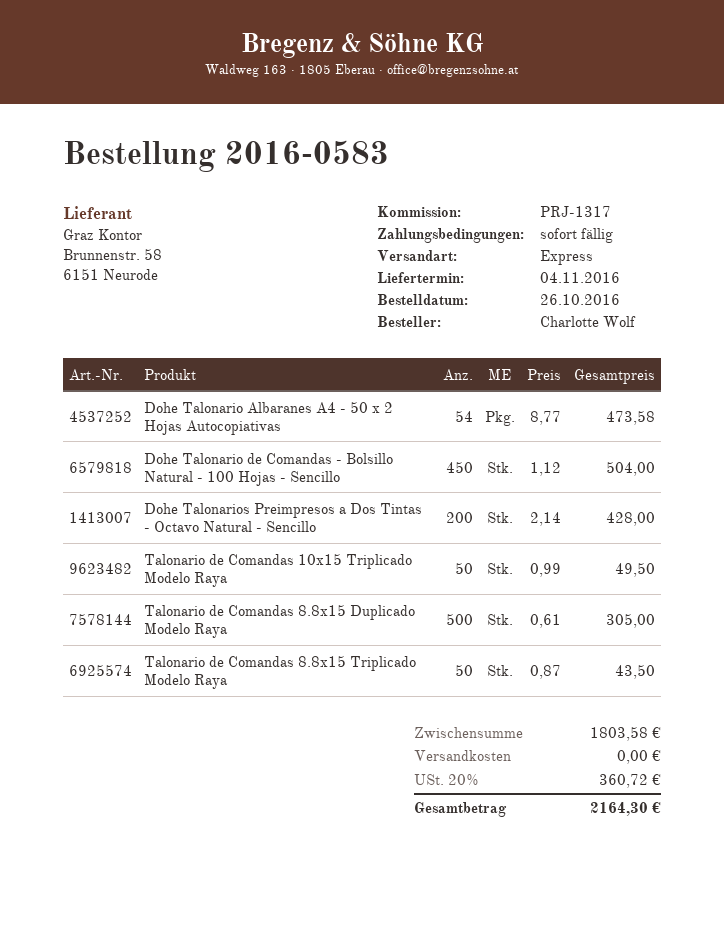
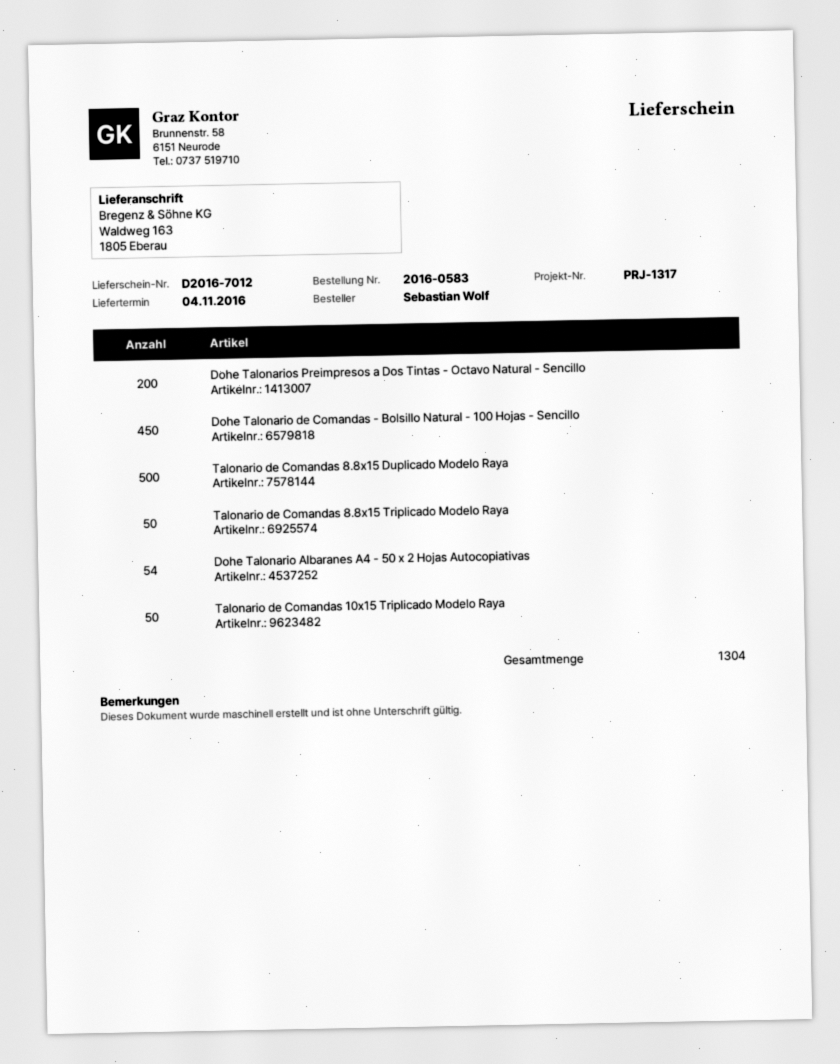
ordered by: Charlotte Wolf -> Sebastian Wolf

